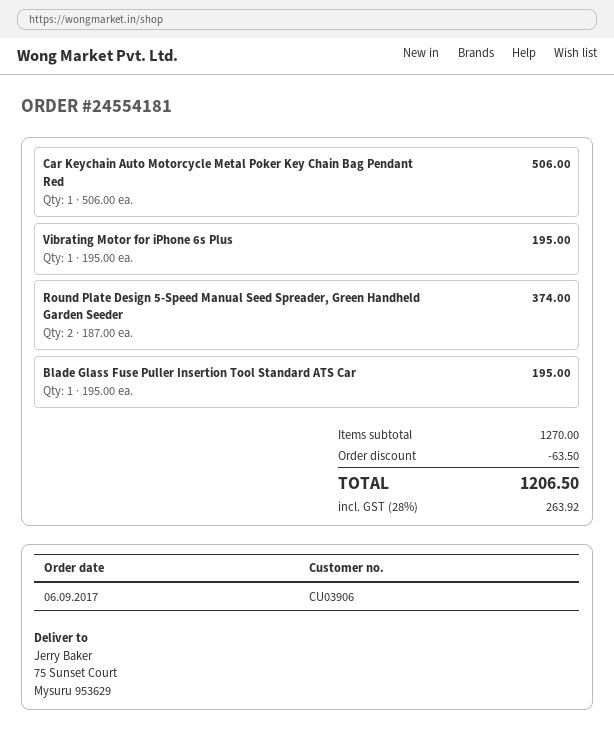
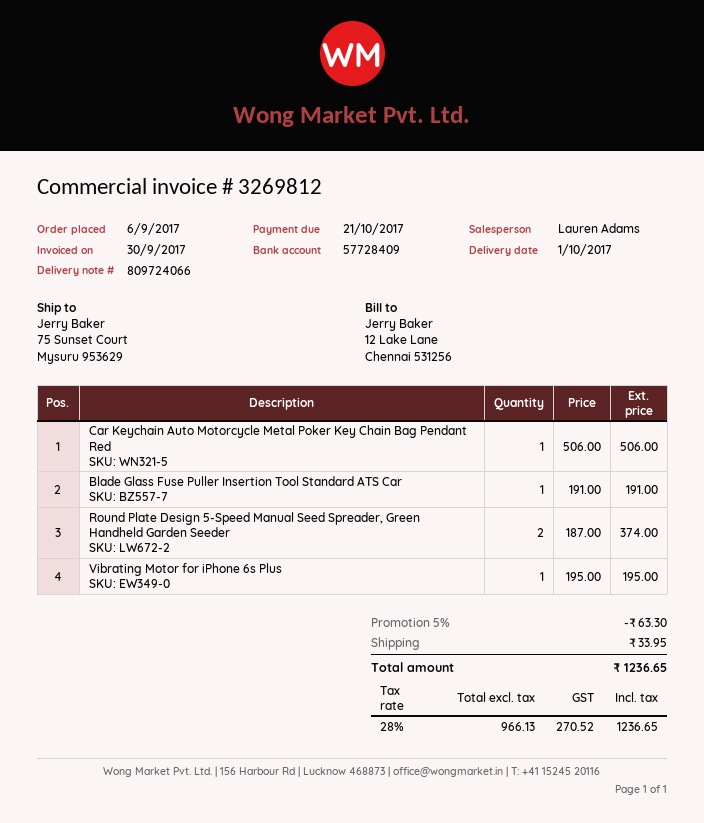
Blade Glass Fuse Puller Insertion Tool Standard ATS Car: 1 x 195.00 = 195.00 -> 1 x 191.00 = 191.00
discount: 63.50 -> 63.30
shipping: none -> 33.95
tax: 28% = 263.92 -> 28% = 270.52
total: 1206.50 -> 1236.65

